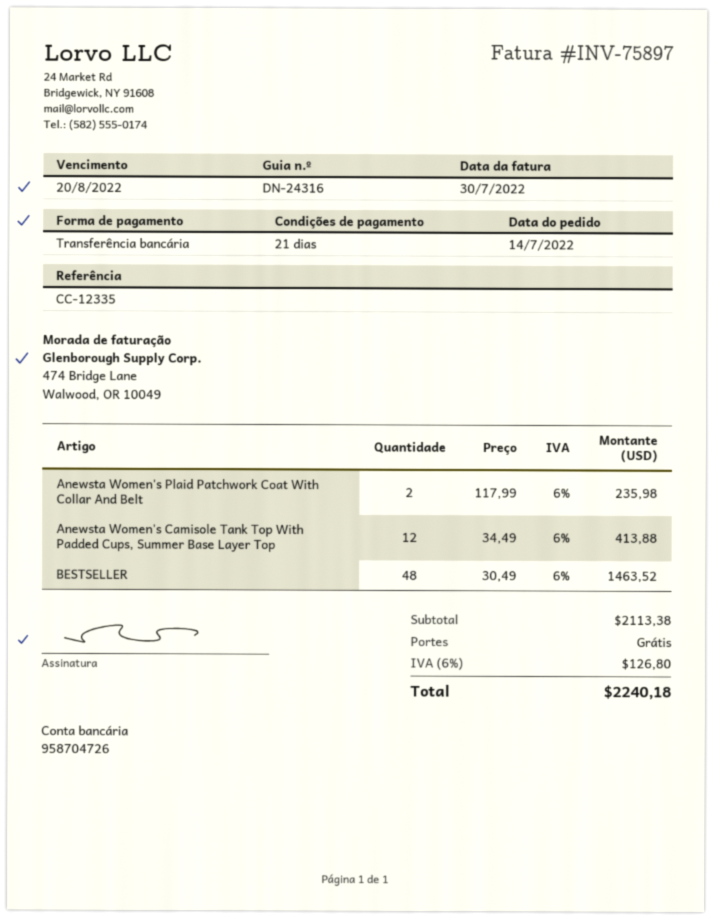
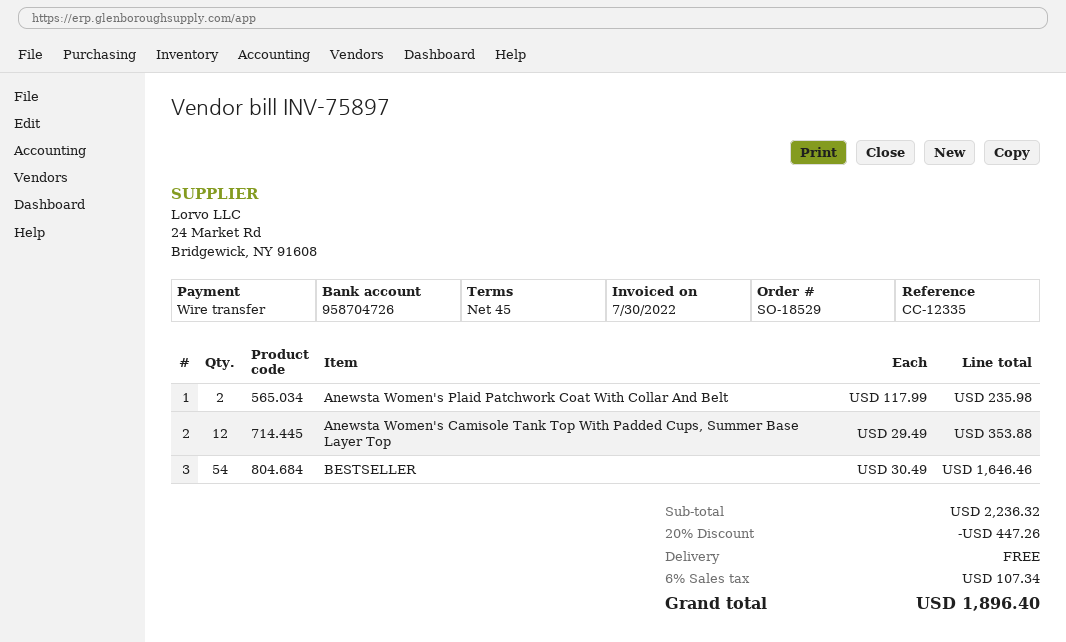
payment terms: 21 days -> 45 days
Anewsta Women's Camisole Tank Top With Padded Cups, Summer Base Layer Top: 12 x 34.49 = 413.88 -> 12 x 29.49 = 353.88
BESTSELLER: 48 x 30.49 = 1463.52 -> 54 x 30.49 = 1646.46
subtotal: 2113.38 -> 2236.32
discount: none -> 20% = 447.26
tax: 6% = 126.80 -> 6% = 107.34
total: 2240.18 -> 1896.40

